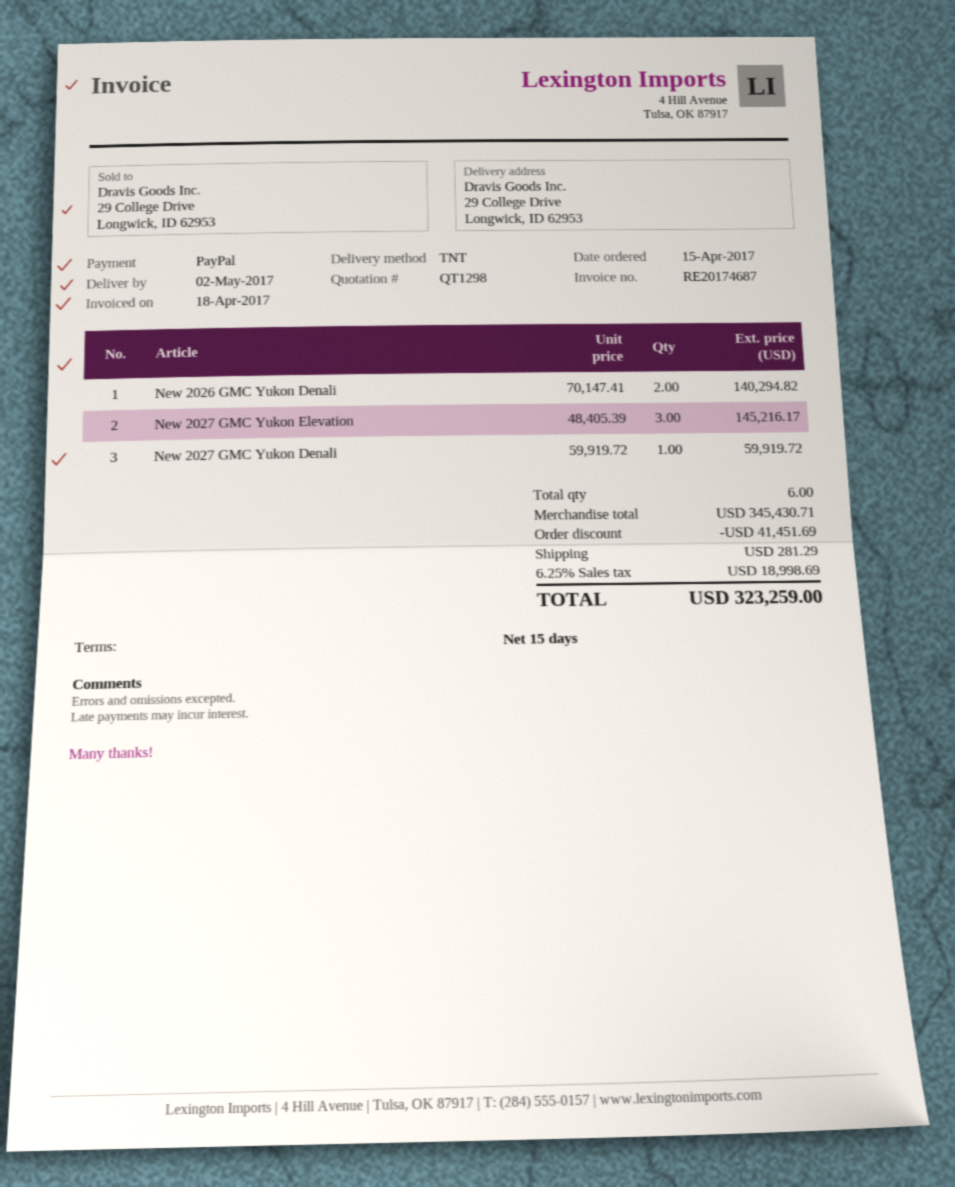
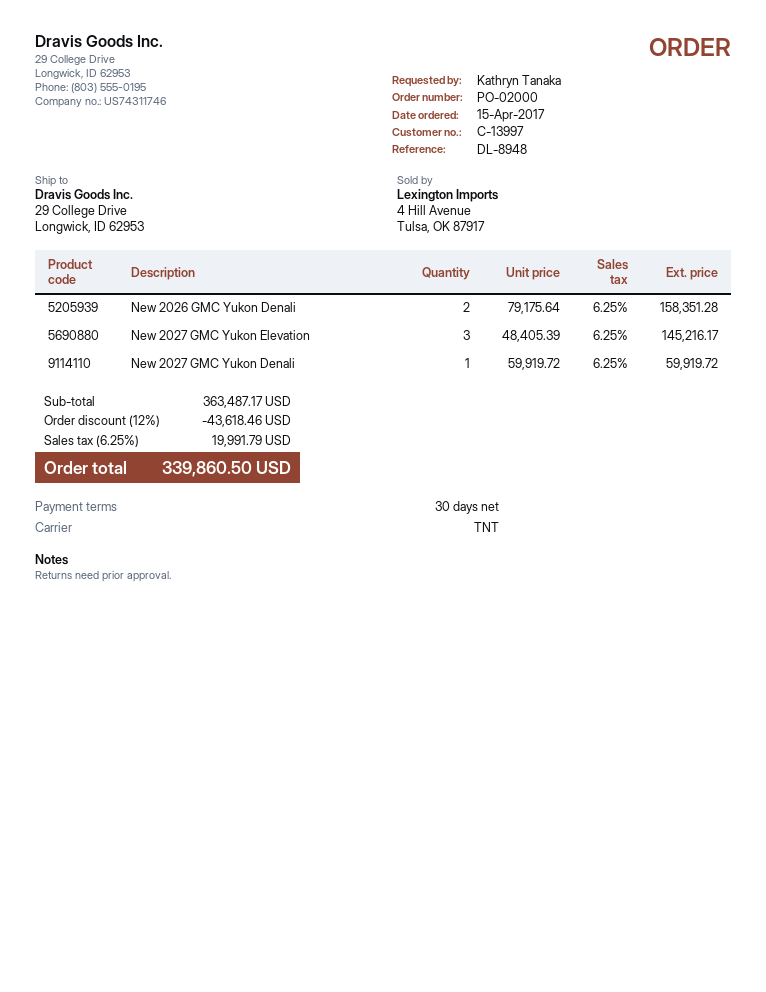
payment terms: 15 days -> 30 days
New 2026 GMC Yukon Denali: 2 x 70147.41 = 140294.82 -> 2 x 79175.64 = 158351.28
subtotal: 345430.71 -> 363487.17
discount: 41451.69 -> 43618.46
shipping: 281.29 -> none
tax: 6.25% = 18998.69 -> 6.25% = 19991.79
total: 323259.00 -> 339860.50

